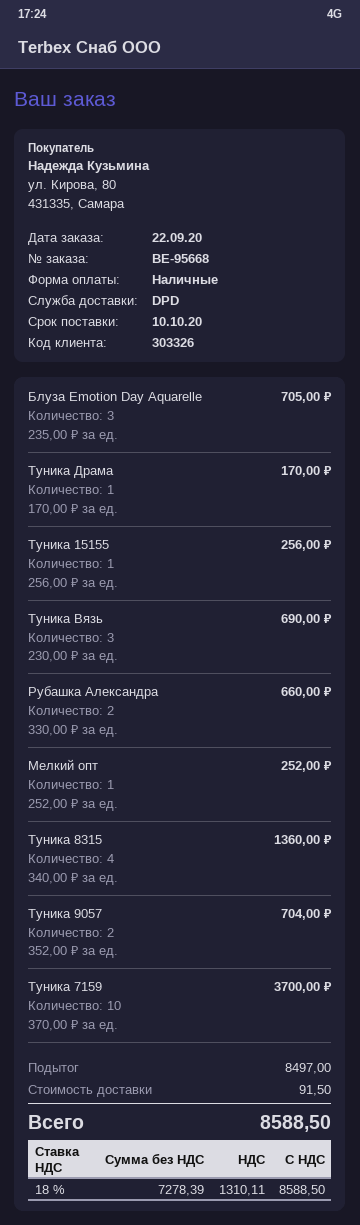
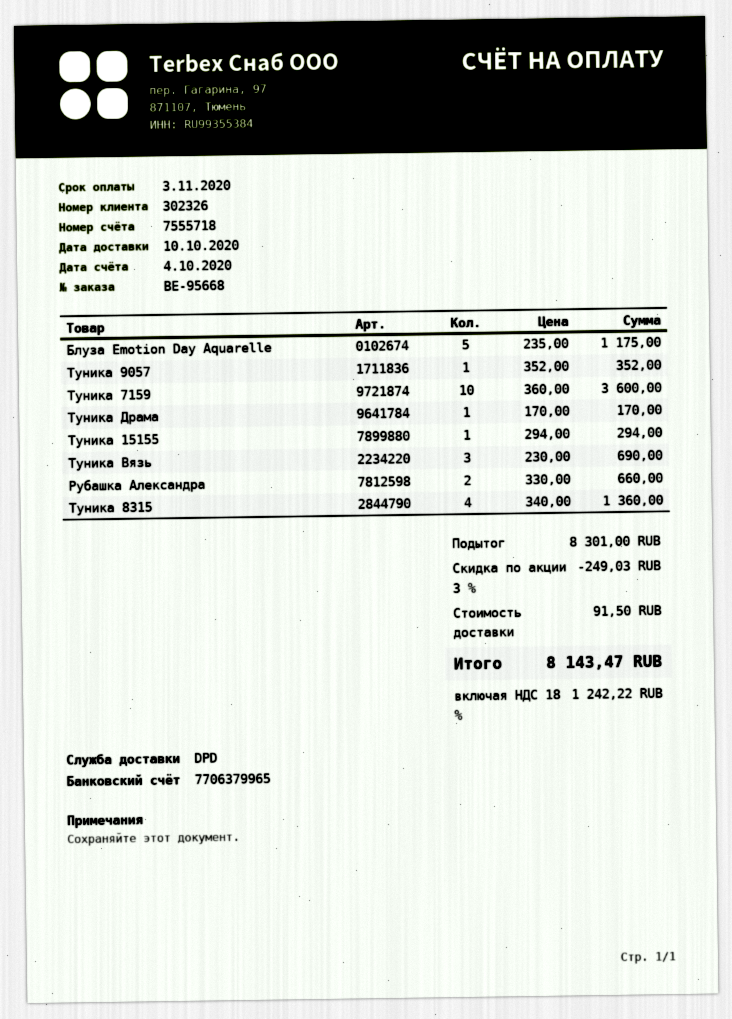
customer number: 303326 -> 302326
Блуза Emotion Day Aquarelle: 3 x 235.00 = 705.00 -> 5 x 235.00 = 1175.00
Туника 15155: 1 x 256.00 = 256.00 -> 1 x 294.00 = 294.00
Мелкий опт: 1 x 252.00 = 252.00 -> none
Туника 9057: 2 x 352.00 = 704.00 -> 1 x 352.00 = 352.00
Туника 7159: 10 x 370.00 = 3700.00 -> 10 x 360.00 = 3600.00
subtotal: 8497.00 -> 8301.00
discount: none -> 3% = 249.03
tax: 18% = 1310.11 -> 18% = 1242.22
total: 8588.50 -> 8143.47

